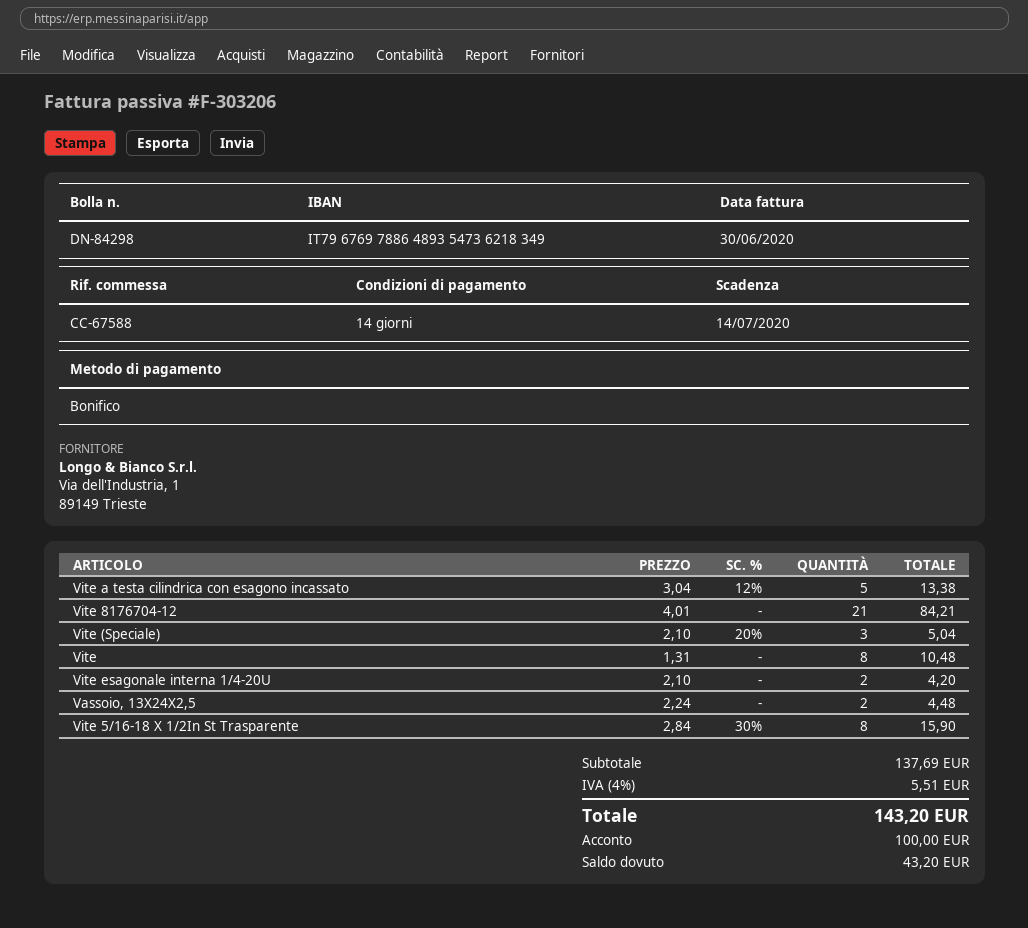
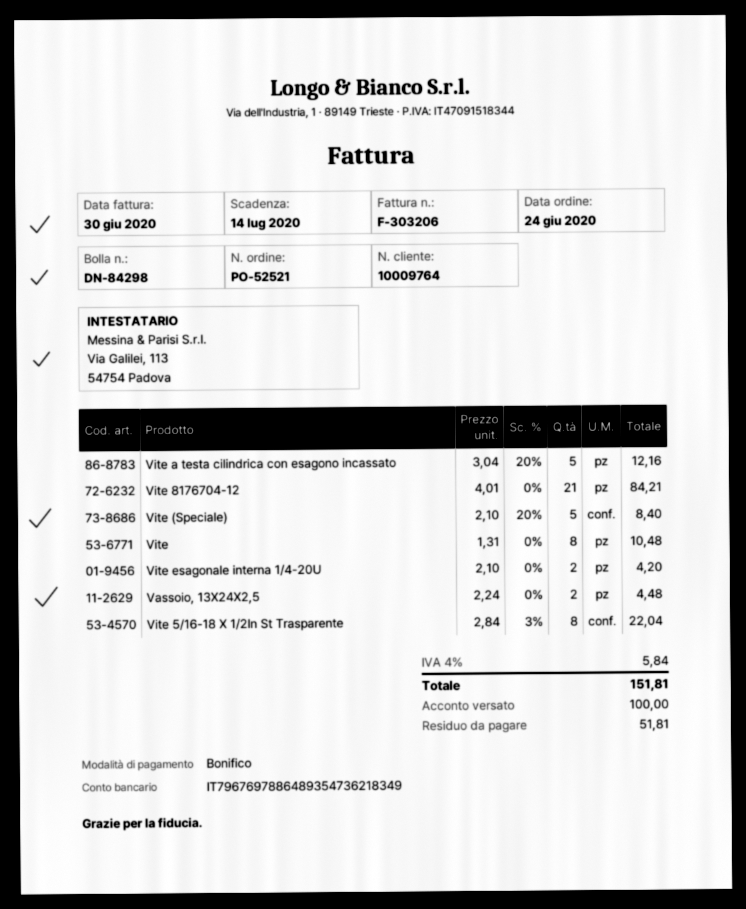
Vite a testa cilindrica con esagono incassato: 5 x 3.04 - 12% = 13.38 -> 5 x 3.04 - 20% = 12.16
Vite (Speciale): 3 x 2.10 - 20% = 5.04 -> 5 x 2.10 - 20% = 8.40
Vite 5/16-18 X 1/2In St Trasparente: 8 x 2.84 - 30% = 15.90 -> 8 x 2.84 - 3% = 22.04
tax: 4% = 5.51 -> 4% = 5.84
total: 143.20 -> 151.81
balance: 43.20 -> 51.81

